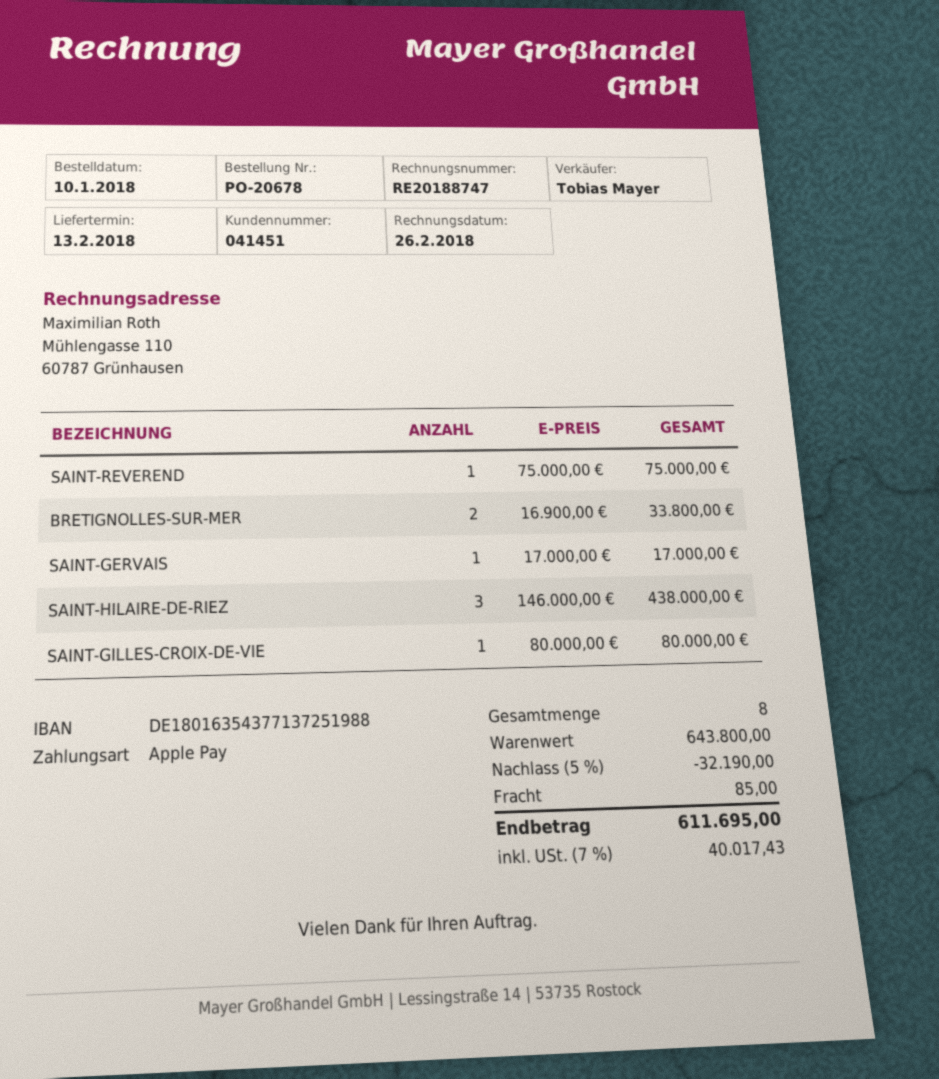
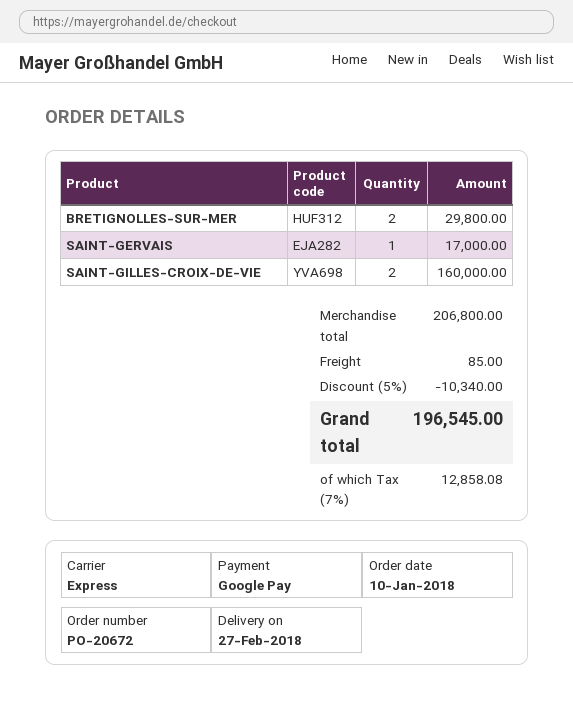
order number: PO-20678 -> PO-20672
delivery date: 2018-02-13 -> 2018-02-27
payment method: Apple Pay -> Google Pay
SAINT-REVEREND: 1 for 75000.00 -> none
BRETIGNOLLES-SUR-MER: 2 for 33800.00 -> 2 for 29800.00
SAINT-HILAIRE-DE-RIEZ: 3 for 438000.00 -> none
SAINT-GILLES-CROIX-DE-VIE: 1 for 80000.00 -> 2 for 160000.00
subtotal: 643800.00 -> 206800.00
discount: 5% = 32190.00 -> 5% = 10340.00
tax: 7% = 40017.43 -> 7% = 12858.08
total: 611695.00 -> 196545.00

